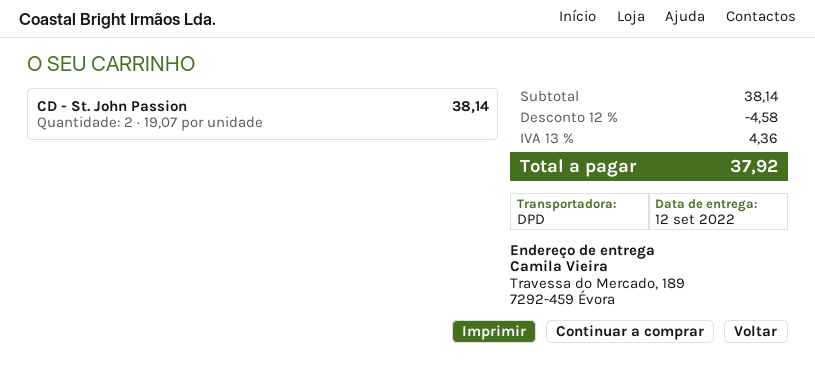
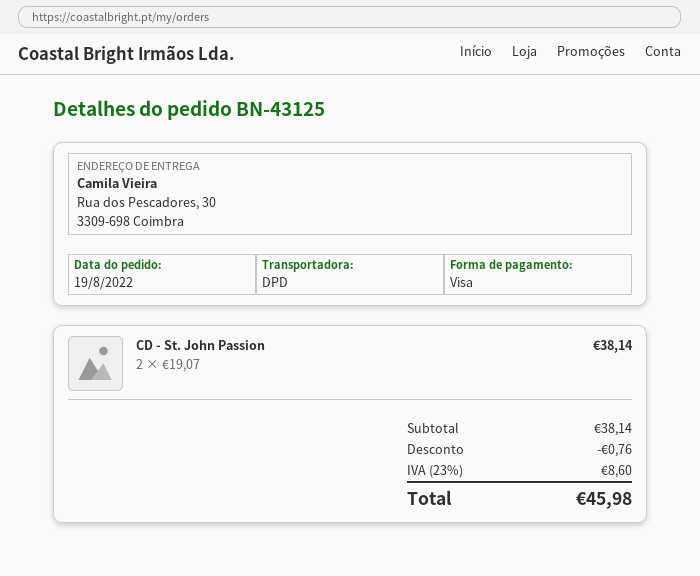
ship to: Travessa do Mercado, 189, 7292-459 Évora -> Rua dos Pescadores, 30, 3309-698 Coimbra
discount: 4.58 -> 0.76
tax: 13% = 4.36 -> 23% = 8.60
total: 37.92 -> 45.98

